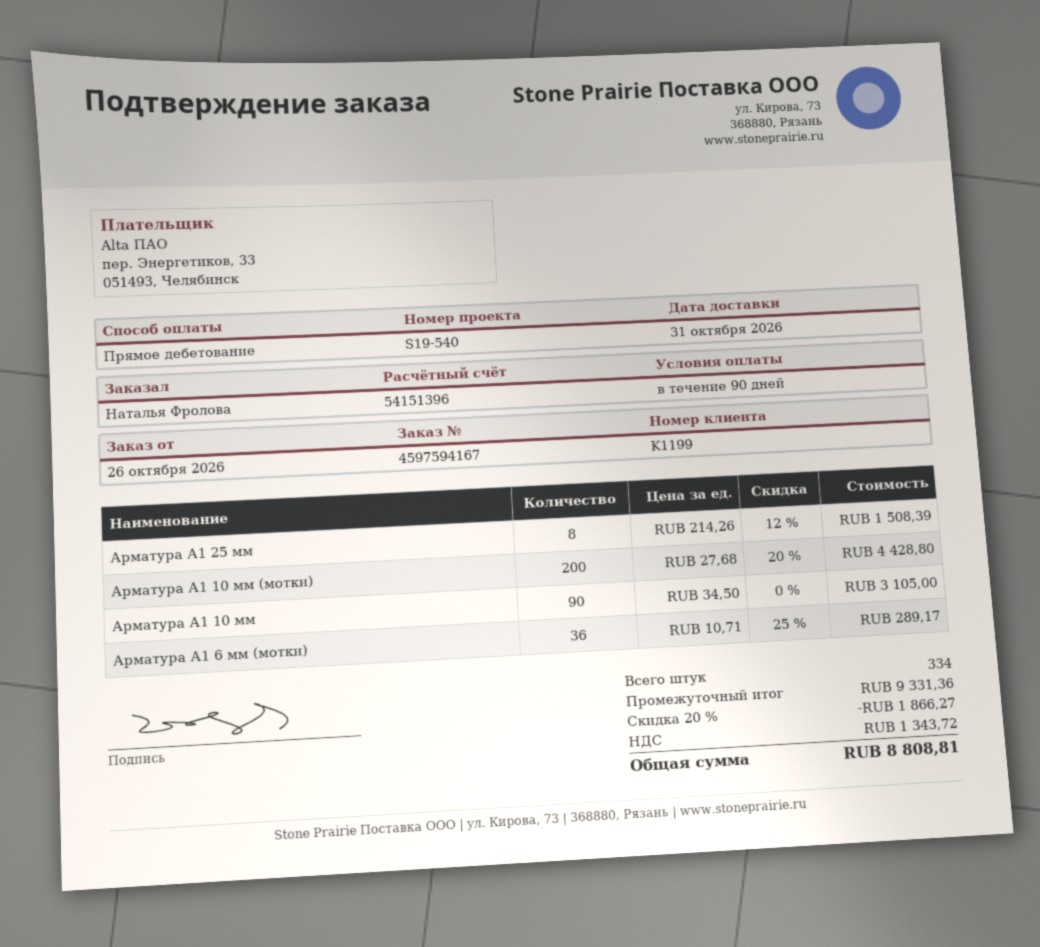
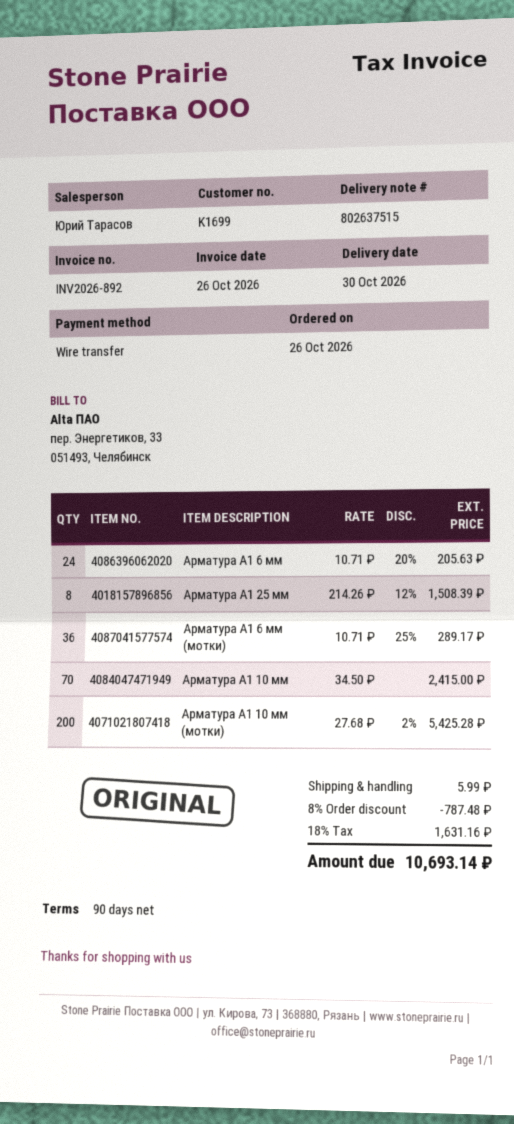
delivery date: 2026-10-31 -> 2026-10-30
customer number: K1199 -> K1699
payment method: direct debit -> bank transfer
Арматура А1 10 мм (мотки): 200 x 27.68 - 20% = 4428.80 -> 200 x 27.68 - 2% = 5425.28
Арматура А1 10 мм: 90 x 34.50 = 3105.00 -> 70 x 34.50 = 2415.00
Арматура А1 6 мм: none -> 24 x 10.71 - 20% = 205.63
discount: 20% = 1866.27 -> 8% = 787.48
shipping: none -> 5.99
tax: 1343.72 -> 1631.16
total: 8808.81 -> 10693.14

